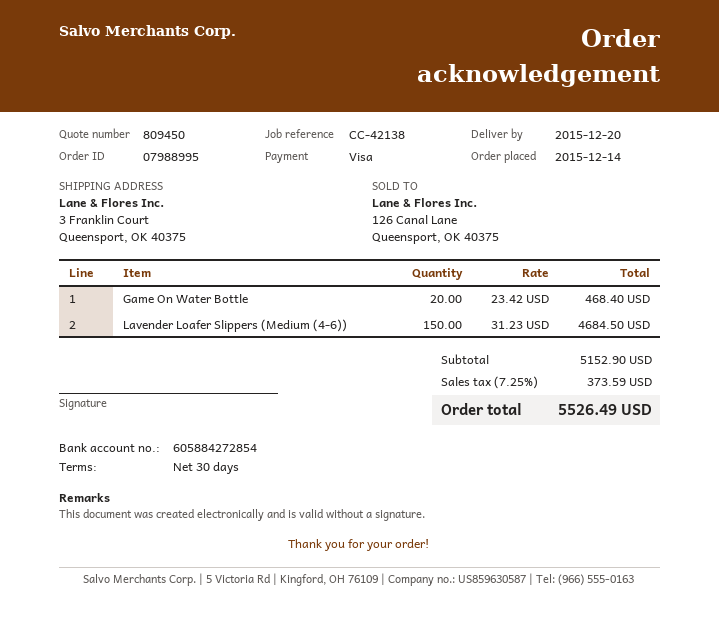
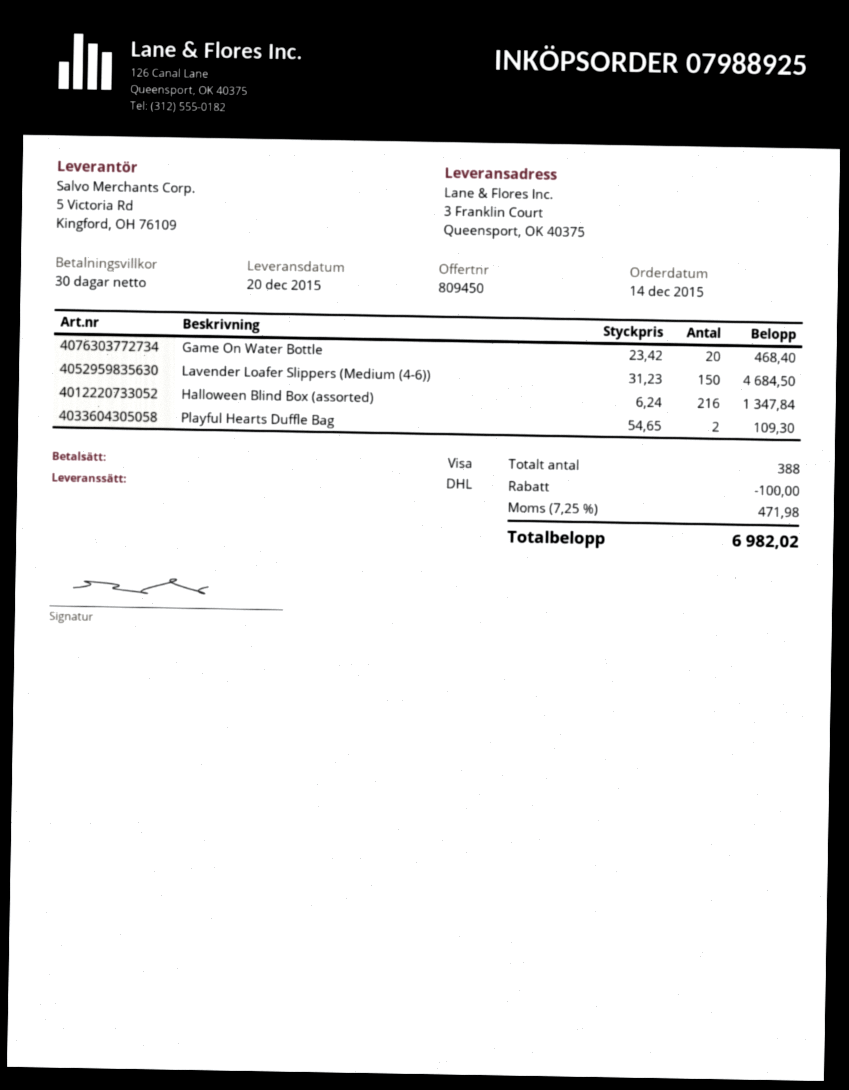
order number: 07988995 -> 07988925
Halloween Blind Box (assorted): none -> 216 x 6.24 = 1347.84
Playful Hearts Duffle Bag: none -> 2 x 54.65 = 109.30
discount: none -> 100.00
tax: 7.25% = 373.59 -> 7.25% = 471.98
total: 5526.49 -> 6982.02

